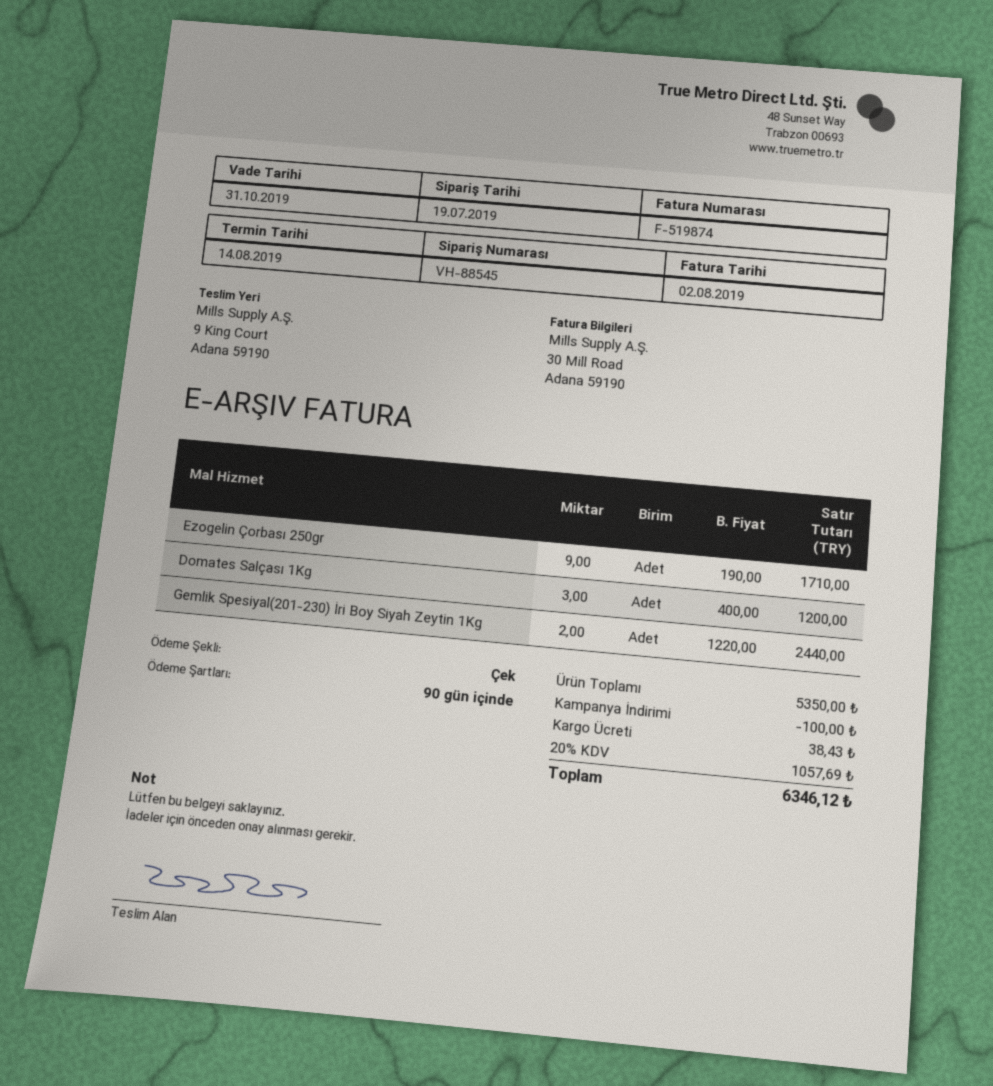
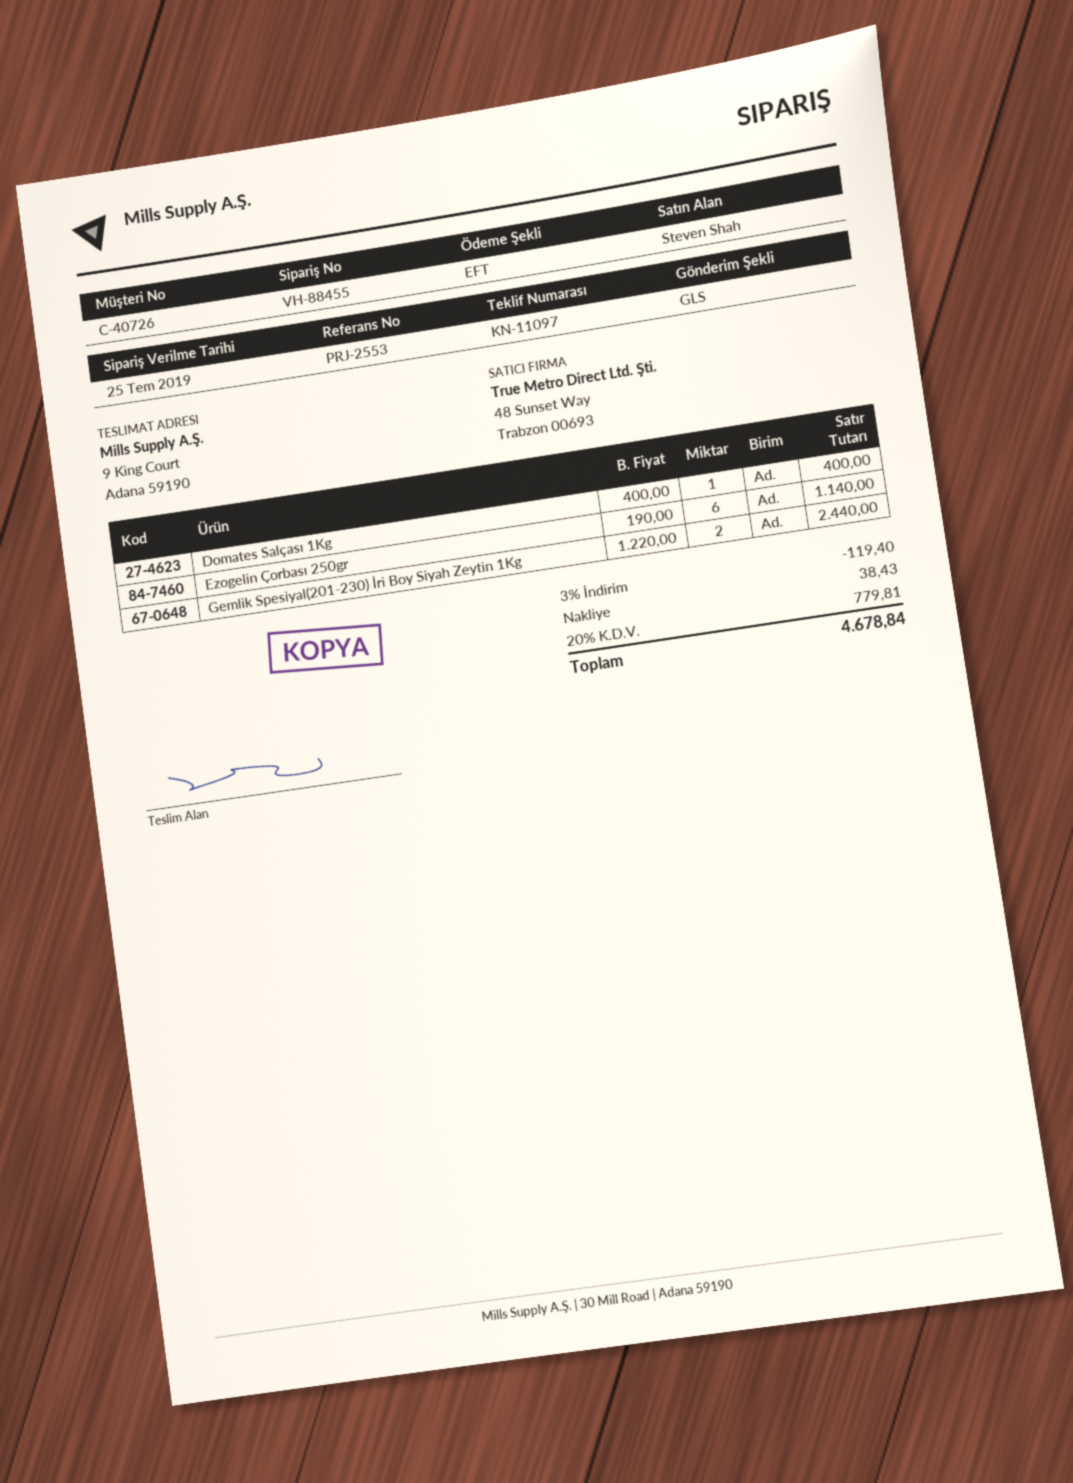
order number: VH-88545 -> VH-88455
order date: 2019-07-19 -> 2019-07-25
payment method: cheque -> bank transfer
Ezogelin Çorbası 250gr: 9 x 190.00 = 1710.00 -> 6 x 190.00 = 1140.00
Domates Salçası 1Kg: 3 x 400.00 = 1200.00 -> 1 x 400.00 = 400.00
discount: 100.00 -> 119.40
tax: 20% = 1057.69 -> 20% = 779.81
total: 6346.12 -> 4678.84

